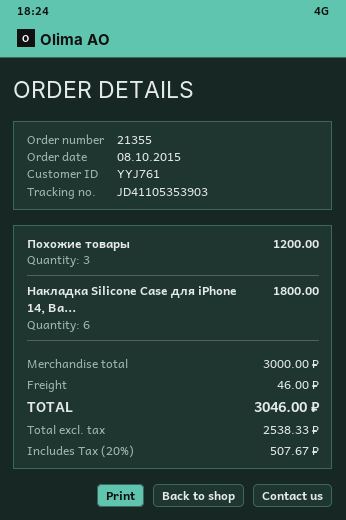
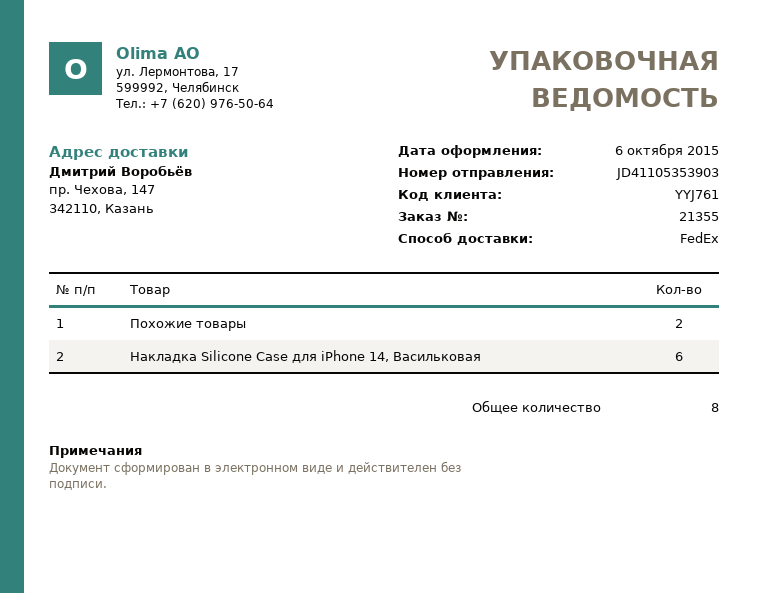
order date: 2015-10-08 -> 2015-10-06
Похожие товары: 3 -> 2

